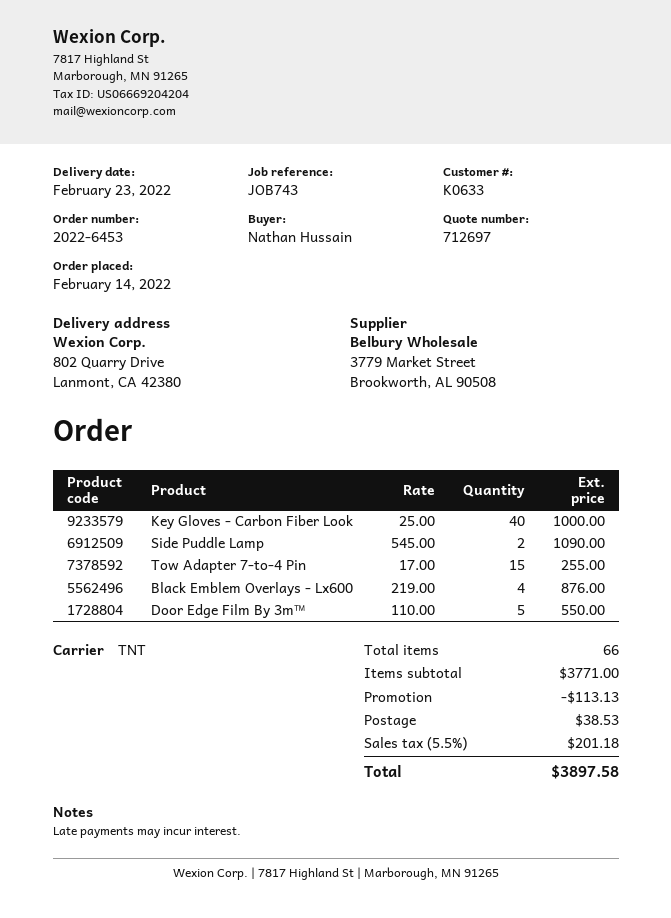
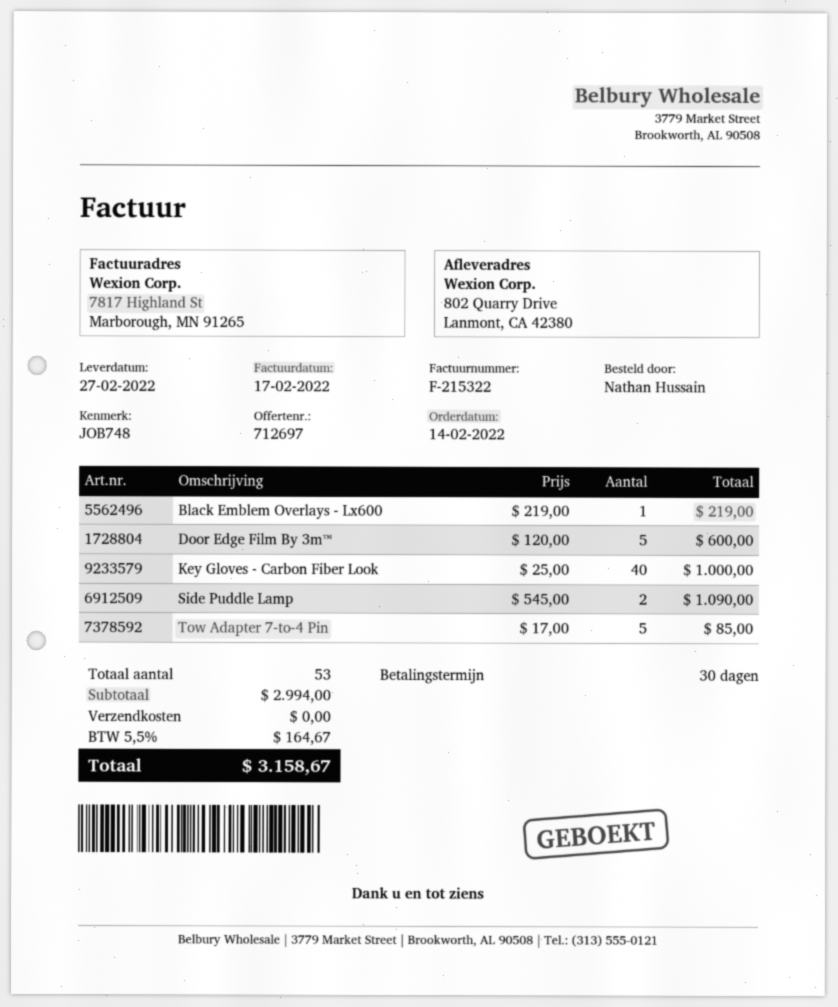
delivery date: 2022-02-23 -> 2022-02-27
reference: JOB743 -> JOB748
Tow Adapter 7-to-4 Pin: 15 x 17.00 = 255.00 -> 5 x 17.00 = 85.00
Black Emblem Overlays - Lx600: 4 x 219.00 = 876.00 -> 1 x 219.00 = 219.00
Door Edge Film By 3m™: 5 x 110.00 = 550.00 -> 5 x 120.00 = 600.00
total quantity: 66 -> 53
subtotal: 3771.00 -> 2994.00
discount: 113.13 -> none
shipping: 38.53 -> 0.00
tax: 5.5% = 201.18 -> 5.5% = 164.67
total: 3897.58 -> 3158.67

